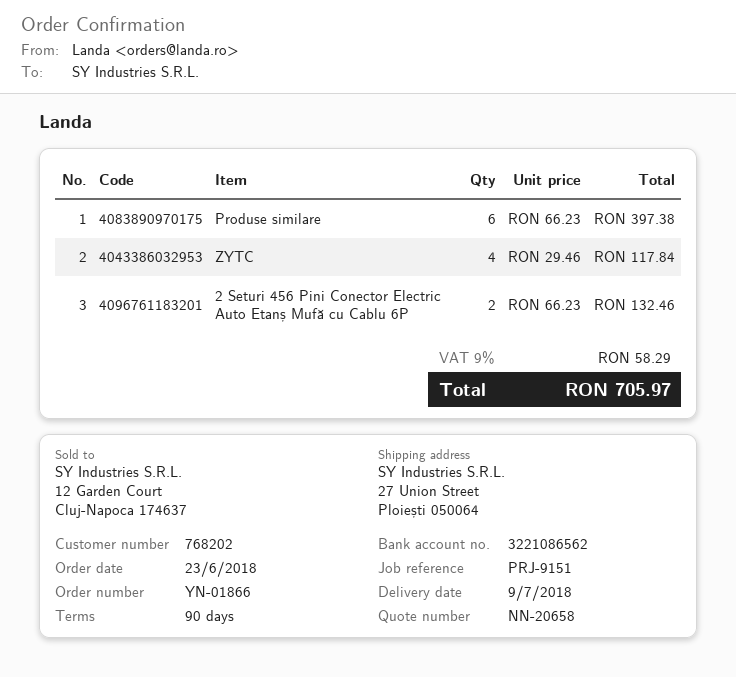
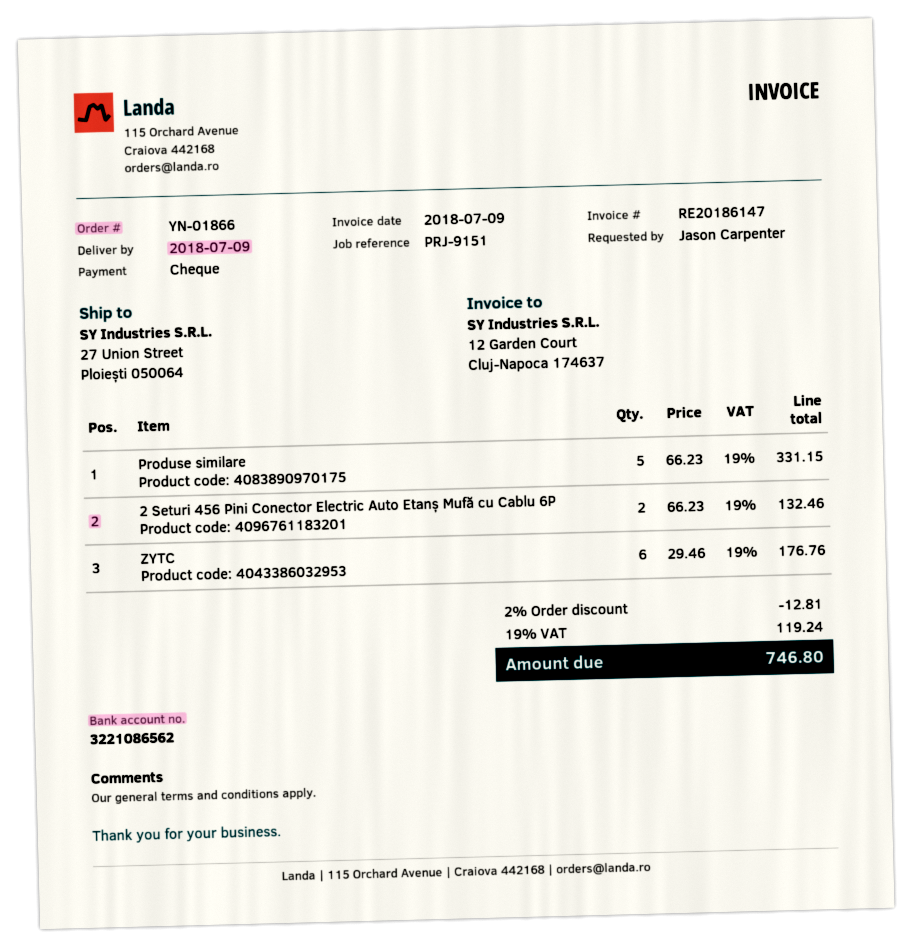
Produse similare: 6 x 66.23 = 397.38 -> 5 x 66.23 = 331.15
ZYTC: 4 x 29.46 = 117.84 -> 6 x 29.46 = 176.76
discount: none -> 2% = 12.81
tax: 9% = 58.29 -> 19% = 119.24
total: 705.97 -> 746.80

